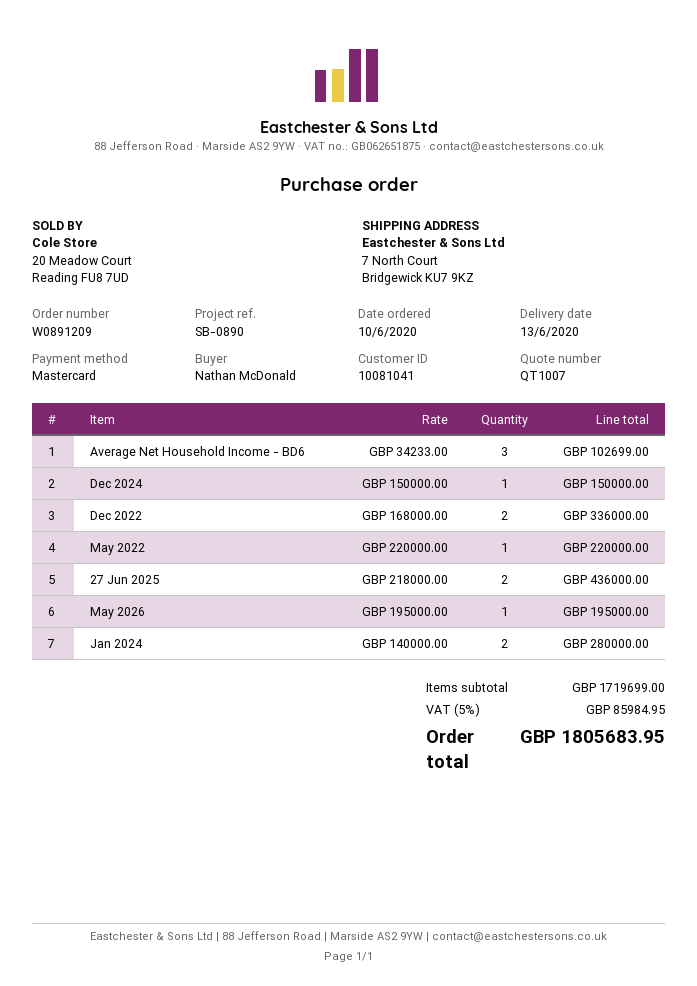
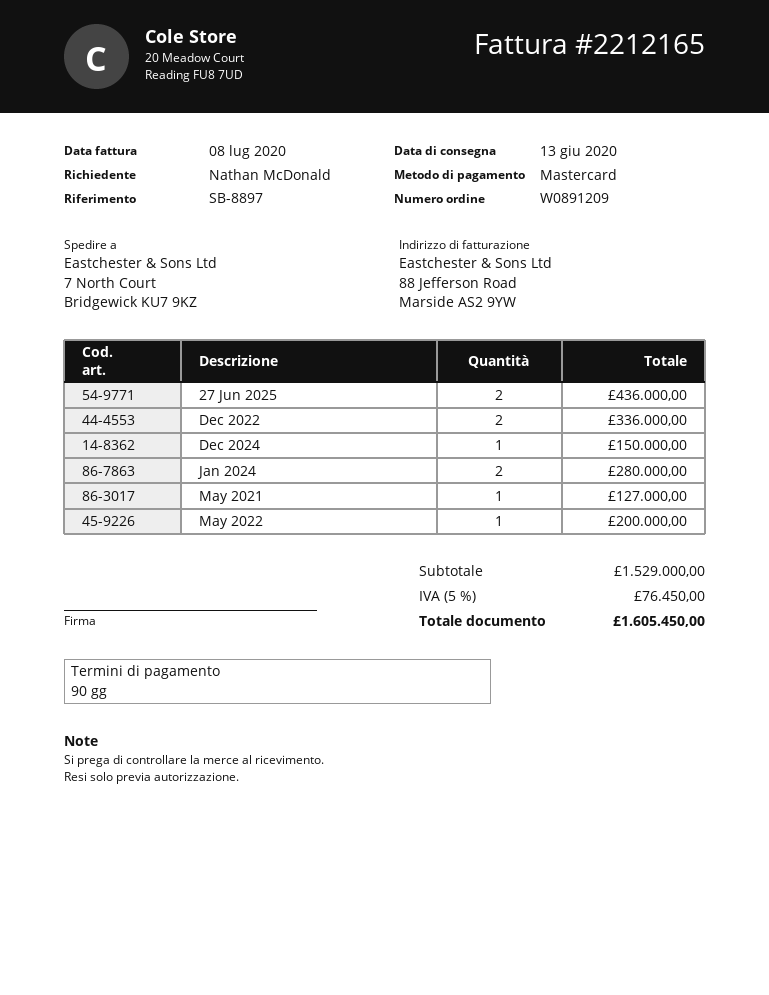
reference: SB-0890 -> SB-8897
Average Net Household Income - BD6: 3 for 102699.00 -> none
May 2022: 1 for 220000.00 -> 1 for 200000.00
May 2026: 1 for 195000.00 -> none
May 2021: none -> 1 for 127000.00
subtotal: 1719699.00 -> 1529000.00
tax: 5% = 85984.95 -> 5% = 76450.00
total: 1805683.95 -> 1605450.00

